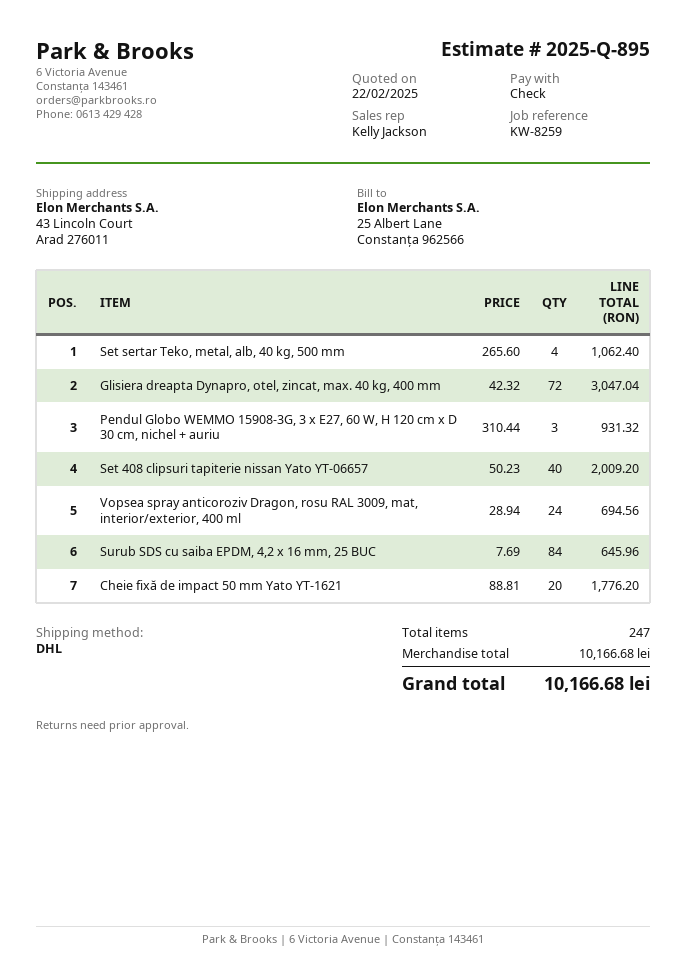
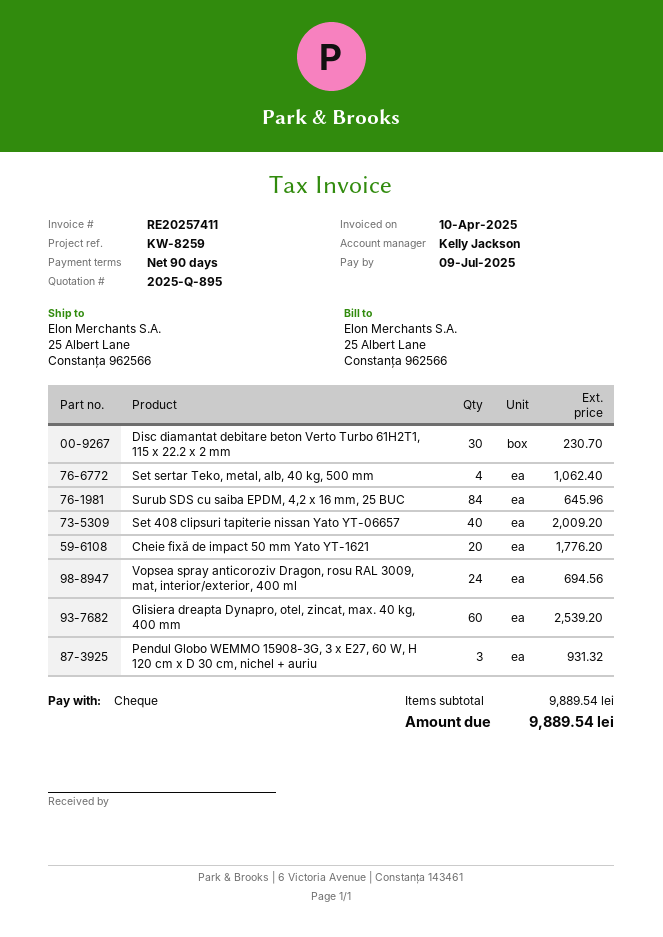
ship to: 43 Lincoln Court, Arad 276011 -> 25 Albert Lane, Constanța 962566
Glisiera dreapta Dynapro, otel, zincat, max. 40 kg, 400 mm: 72 for 3047.04 -> 60 for 2539.20
Disc diamantat debitare beton Verto Turbo 61H2T1, 115 x 22.2 x 2 mm: none -> 30 for 230.70
subtotal: 10166.68 -> 9889.54
total: 10166.68 -> 9889.54

